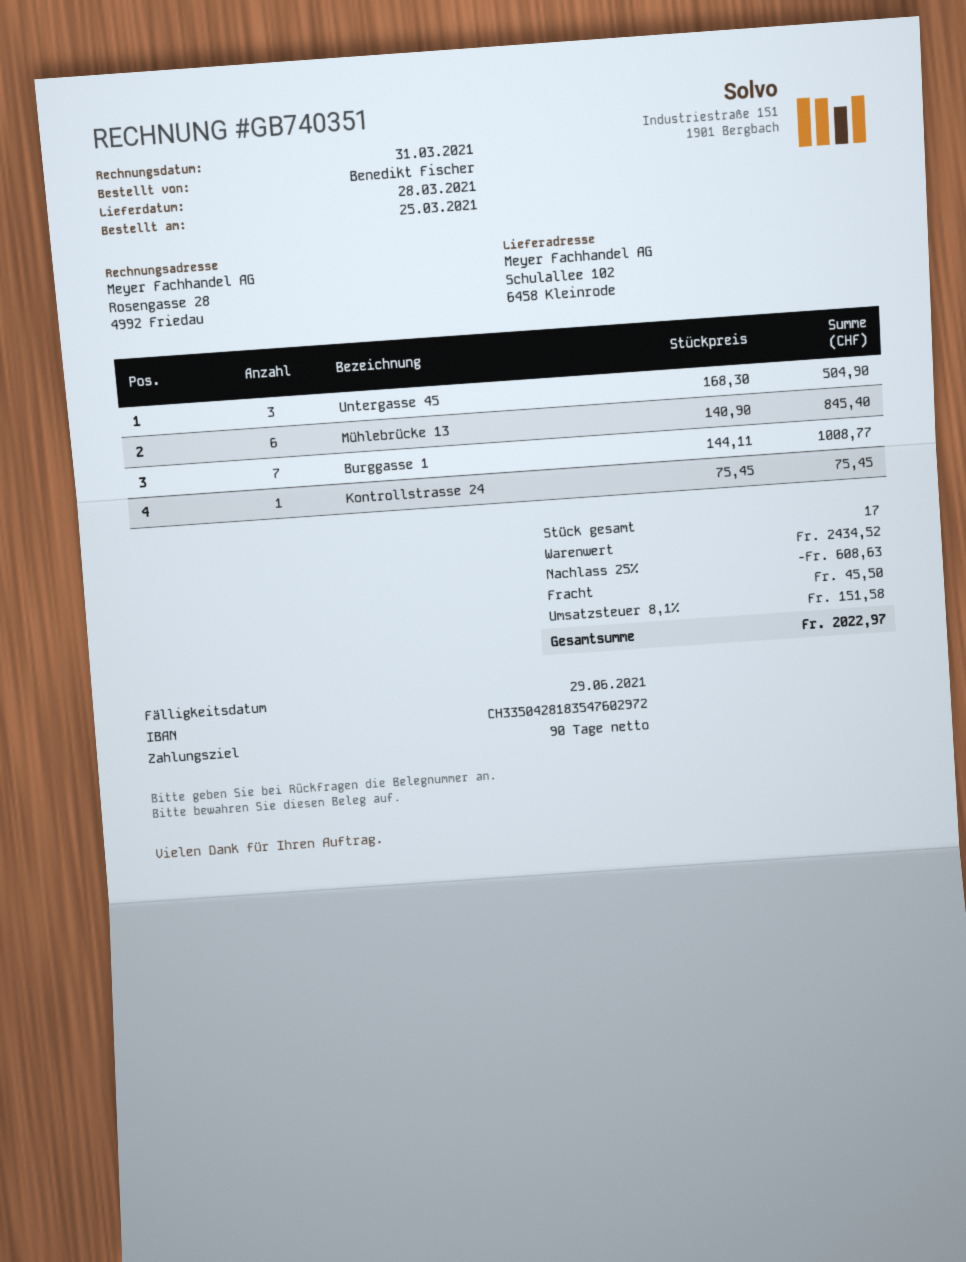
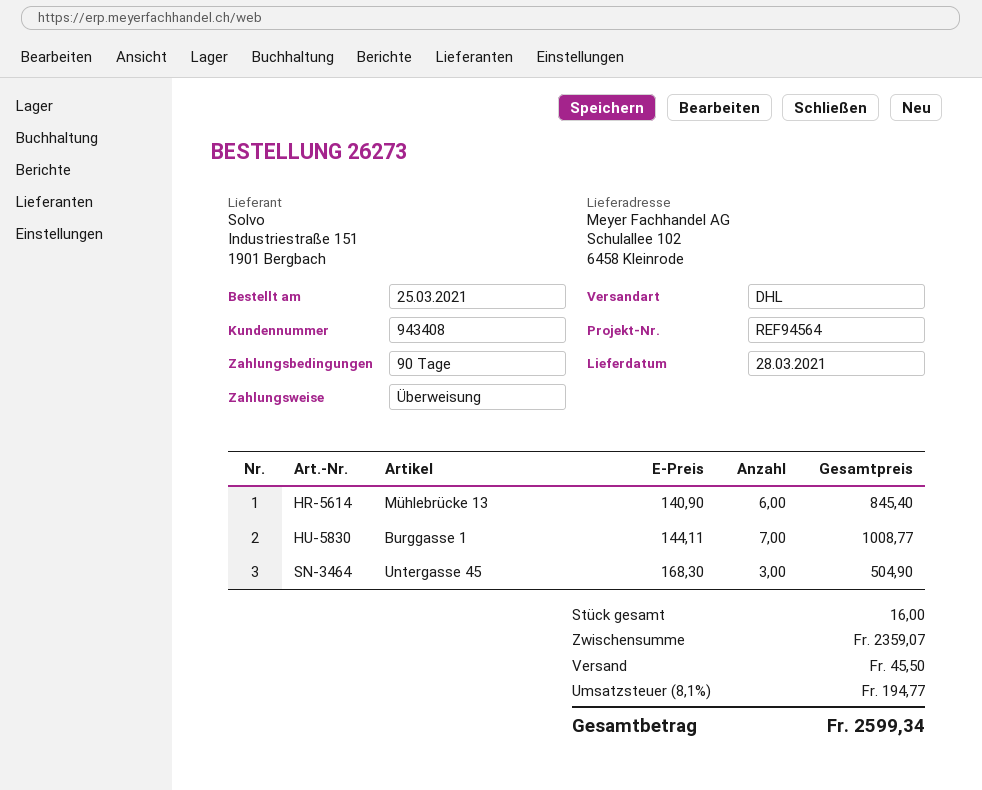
Kontrollstrasse 24: 1 x 75.45 = 75.45 -> none
total quantity: 17 -> 16
subtotal: 2434.52 -> 2359.07
discount: 25% = 608.63 -> none
tax: 8.1% = 151.58 -> 8.1% = 194.77
total: 2022.97 -> 2599.34

